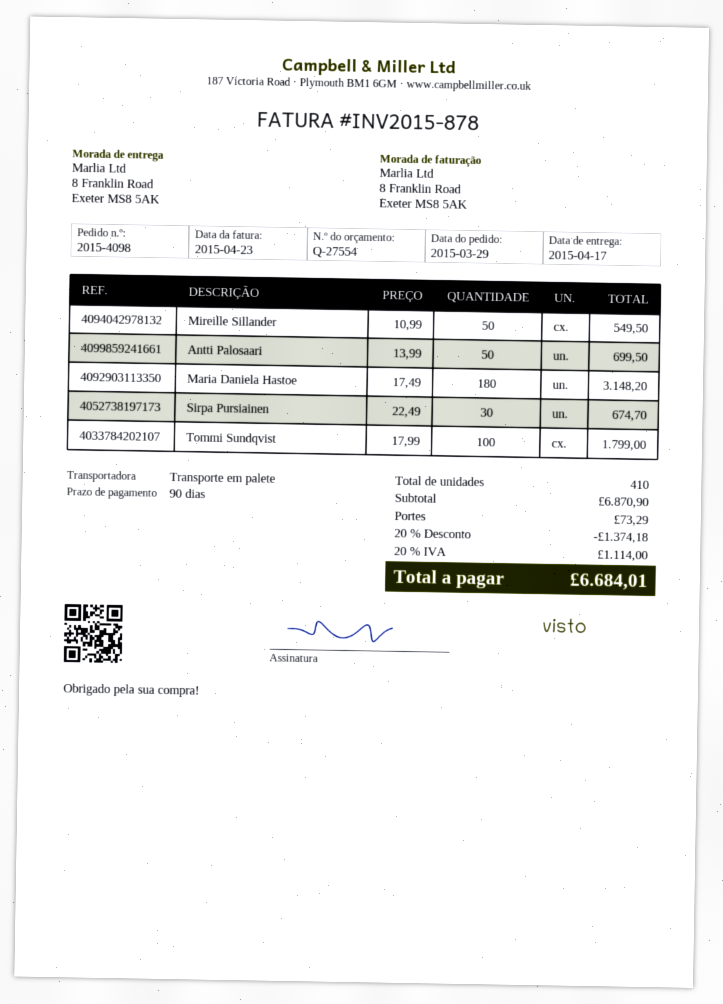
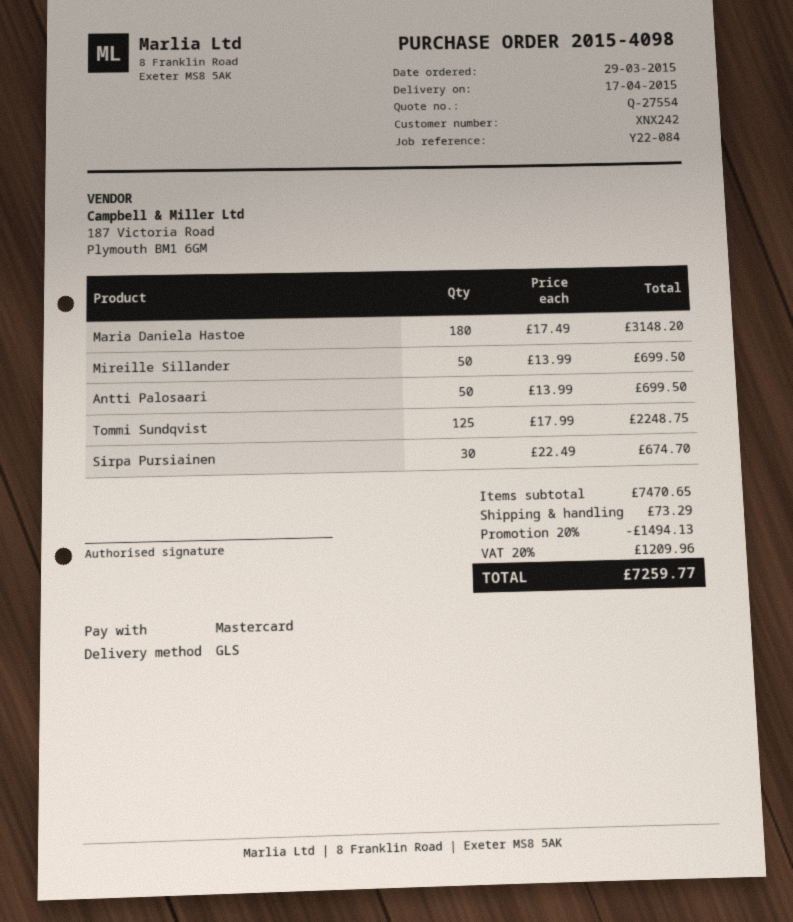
shipping method: pallet freight -> GLS
Mireille Sillander: 50 x 10.99 = 549.50 -> 50 x 13.99 = 699.50
Tommi Sundqvist: 100 x 17.99 = 1799.00 -> 125 x 17.99 = 2248.75
subtotal: 6870.90 -> 7470.65
discount: 20% = 1374.18 -> 20% = 1494.13
tax: 20% = 1114.00 -> 20% = 1209.96
total: 6684.01 -> 7259.77

